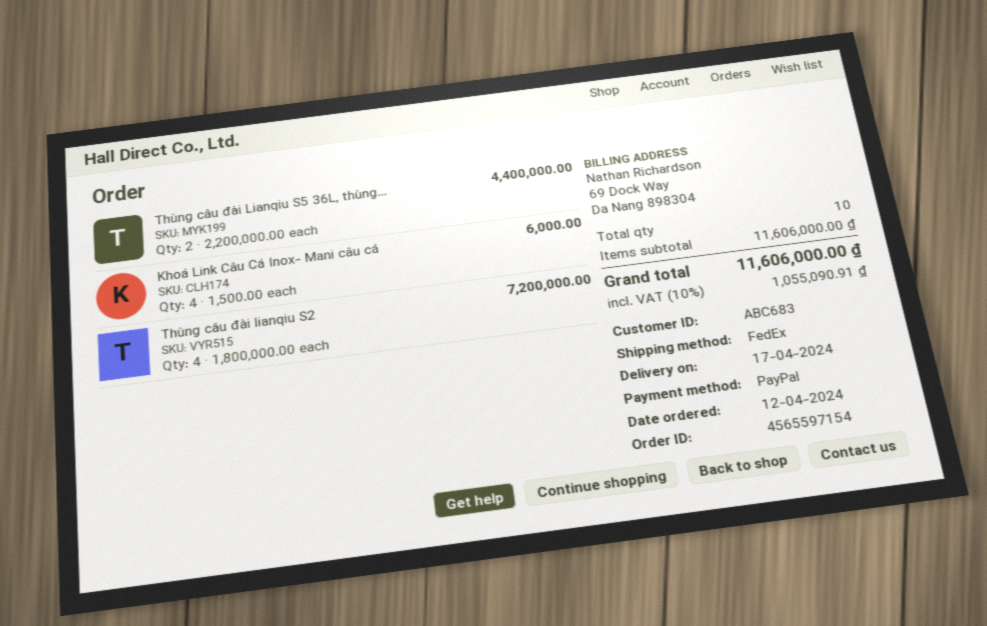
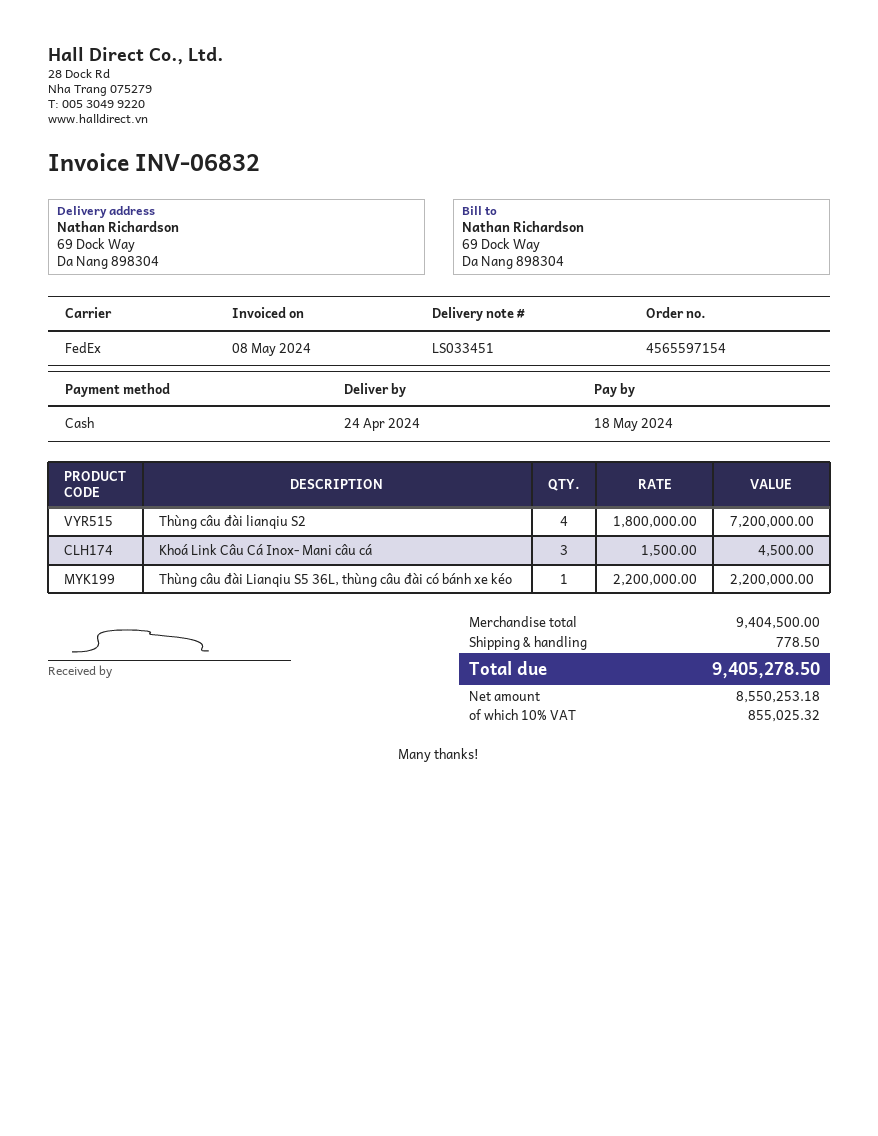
delivery date: 2024-04-17 -> 2024-04-24
payment method: PayPal -> cash
Thùng câu đài Lianqiu S5 36L, thùng...: 2 x 2200000.00 = 4400000.00 -> 1 x 2200000.00 = 2200000.00
Khoá Link Câu Cá Inox- Mani câu cá: 4 x 1500.00 = 6000.00 -> 3 x 1500.00 = 4500.00
subtotal: 11606000.00 -> 9404500.00
shipping: none -> 778.50
tax: 10% = 1055090.91 -> 10% = 855025.32
total: 11606000.00 -> 9405278.50

